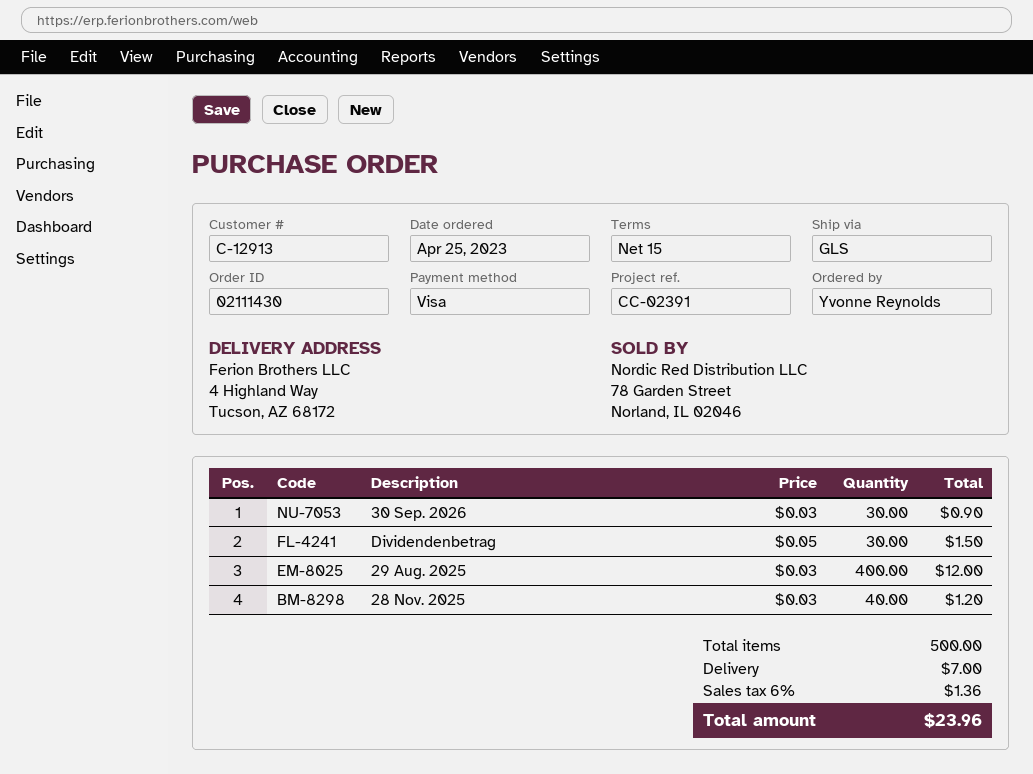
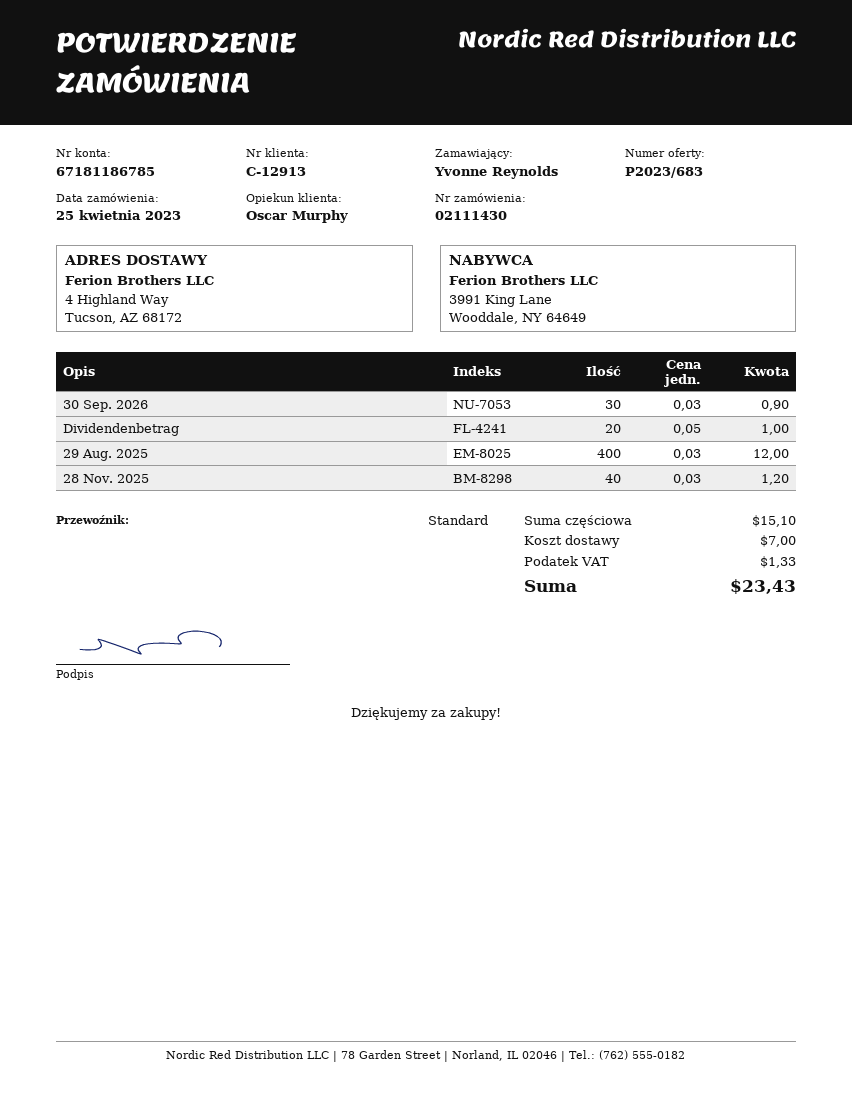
shipping method: GLS -> standard
Dividendenbetrag: 30 x 0.05 = 1.50 -> 20 x 0.05 = 1.00
tax: 1.36 -> 1.33
total: 23.96 -> 23.43

